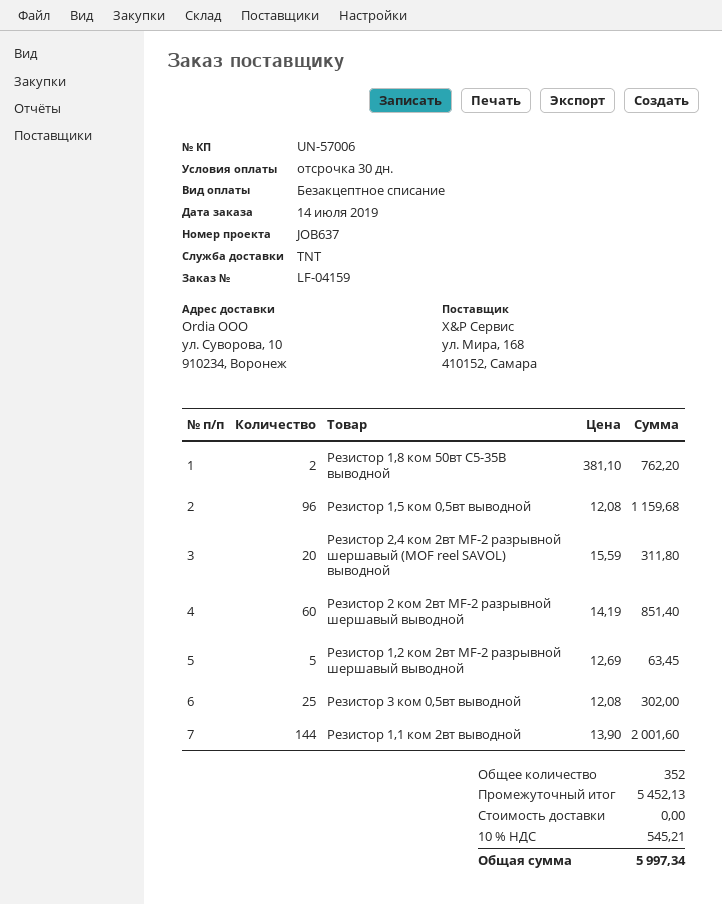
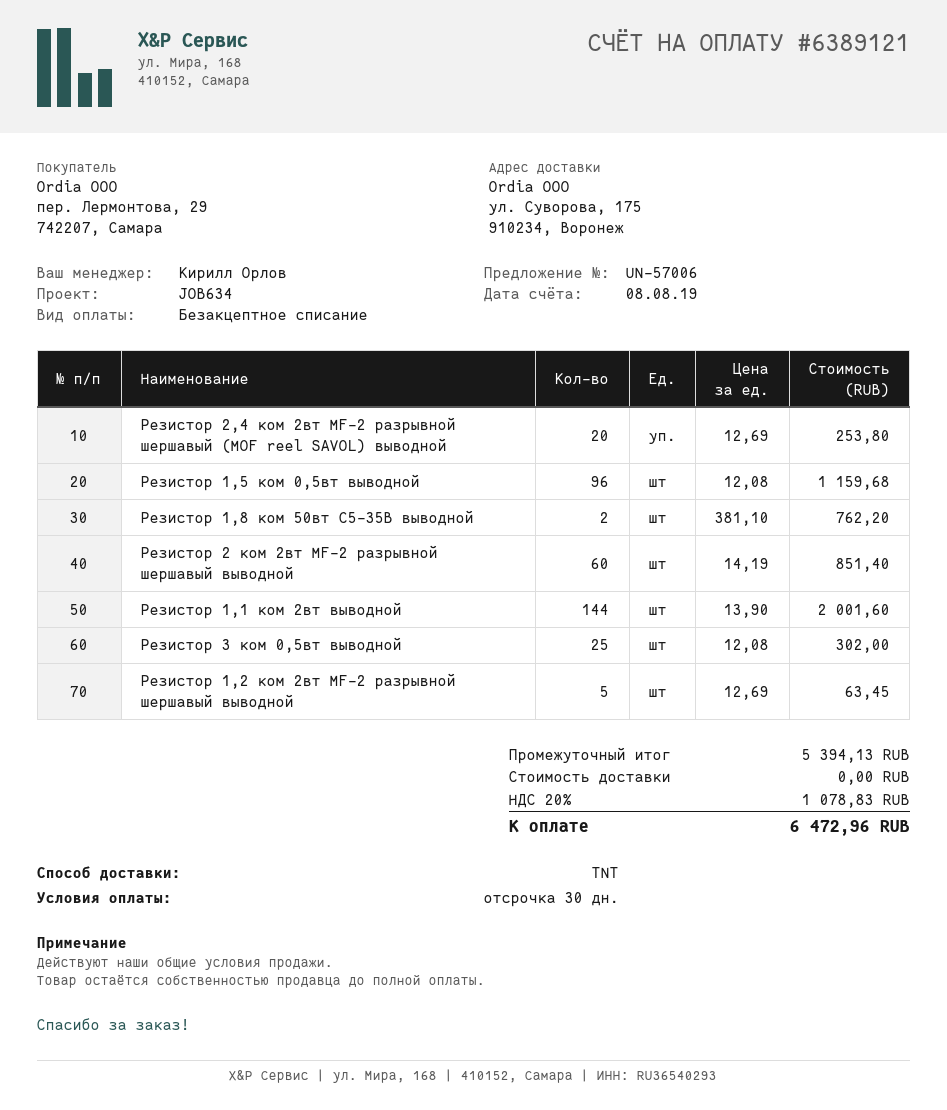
reference: JOB637 -> JOB634
ship to: ул. Суворова, 10, 910234, Воронеж -> ул. Суворова, 175, 910234, Воронеж
Резистор 2,4 ком 2вт MF-2 разрывной шершавый (MOF reel SAVOL) выводной: 20 x 15.59 = 311.80 -> 20 x 12.69 = 253.80
subtotal: 5452.13 -> 5394.13
tax: 10% = 545.21 -> 20% = 1078.83
total: 5997.34 -> 6472.96

